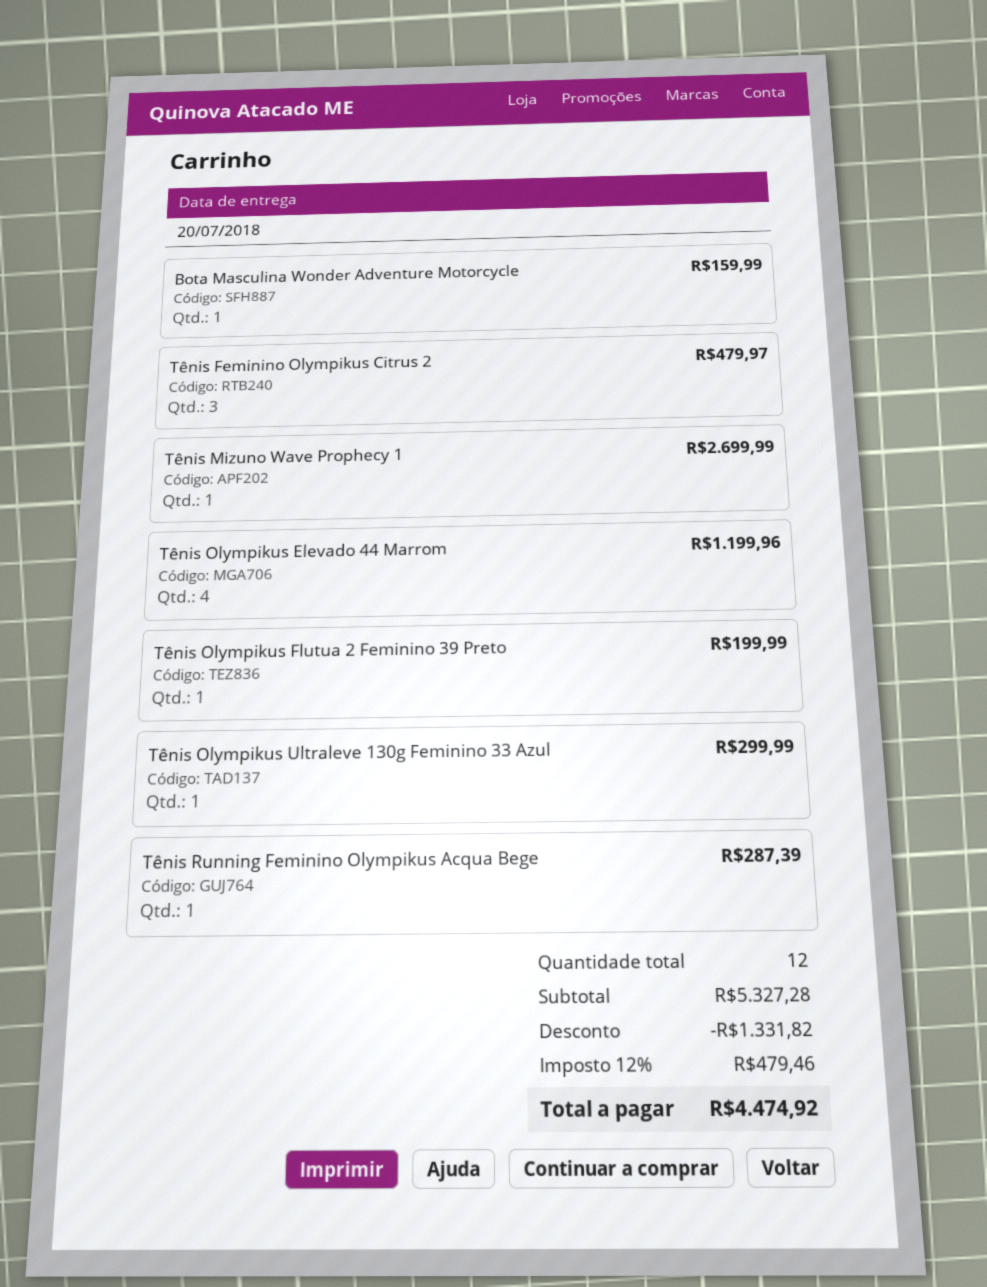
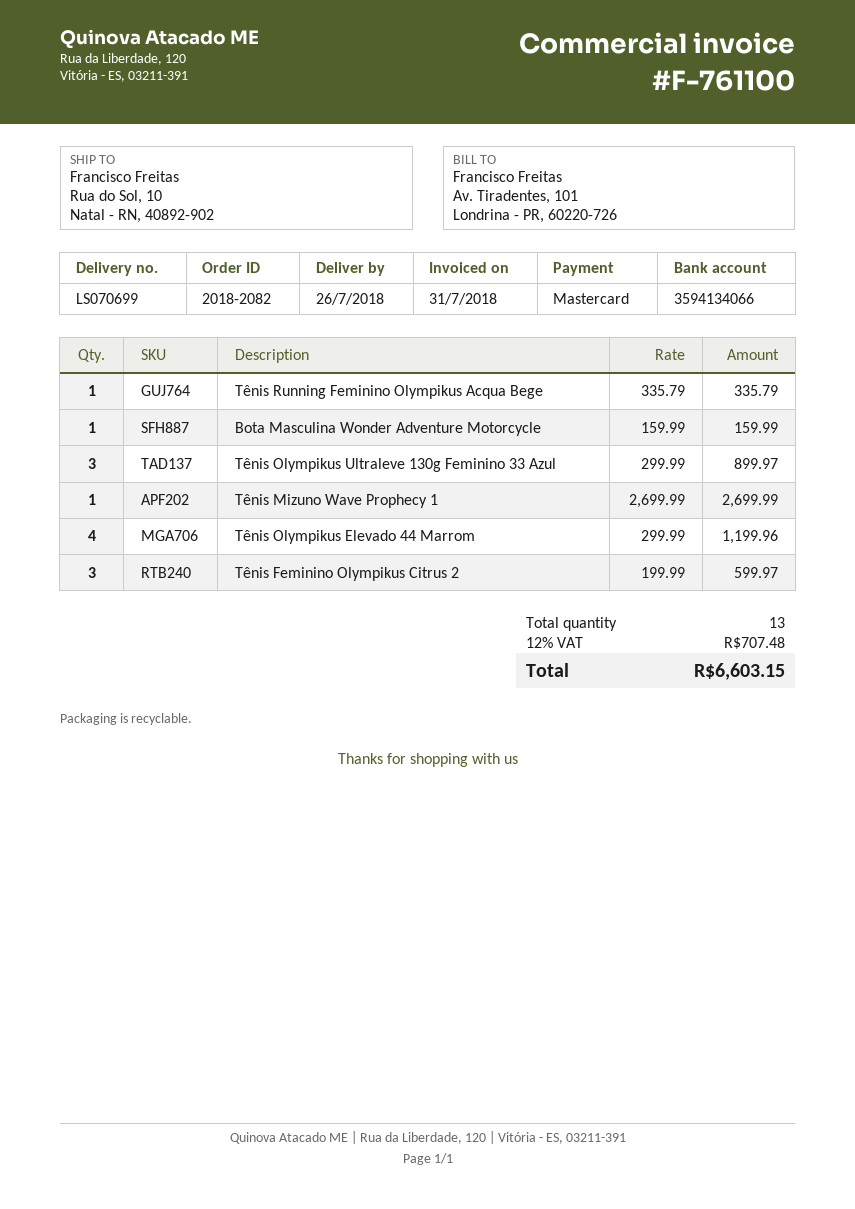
delivery date: 2018-07-20 -> 2018-07-26
Tênis Feminino Olympikus Citrus 2: 3 for 479.97 -> 3 for 599.97
Tênis Olympikus Flutua 2 Feminino 39 Preto: 1 for 199.99 -> none
Tênis Olympikus Ultraleve 130g Feminino 33 Azul: 1 for 299.99 -> 3 for 899.97
Tênis Running Feminino Olympikus Acqua Bege: 1 for 287.39 -> 1 for 335.79
total quantity: 12 -> 13
discount: 1331.82 -> none
tax: 12% = 479.46 -> 12% = 707.48
total: 4474.92 -> 6603.15

